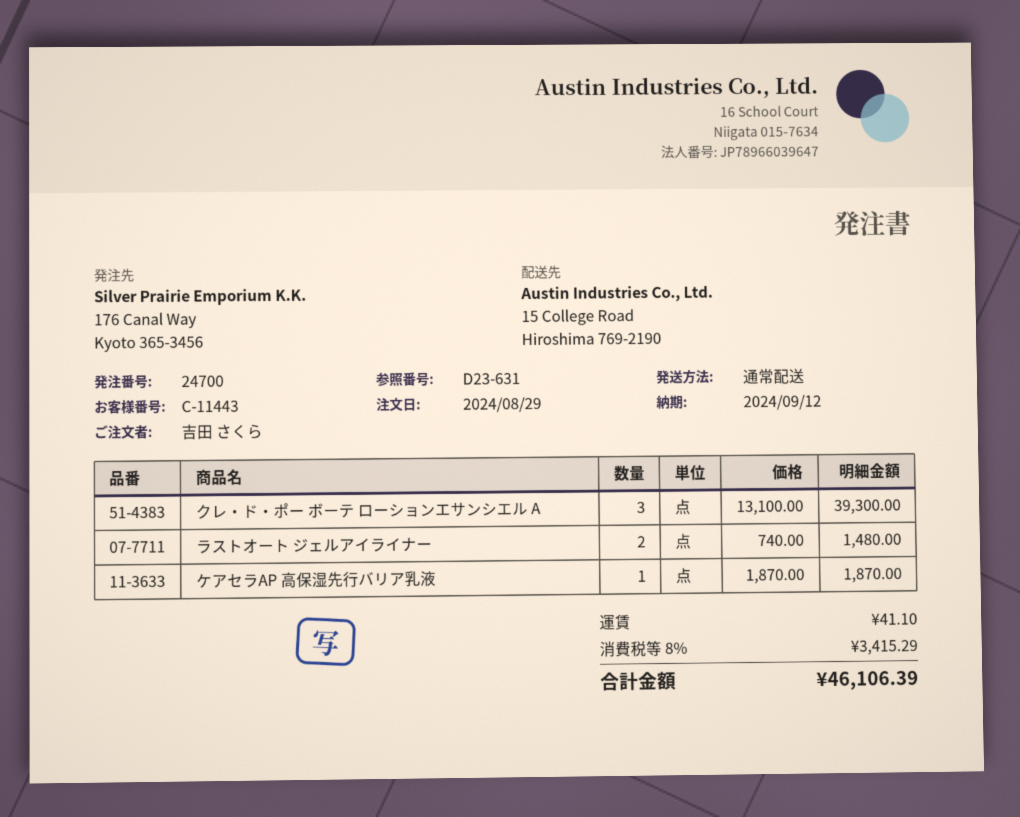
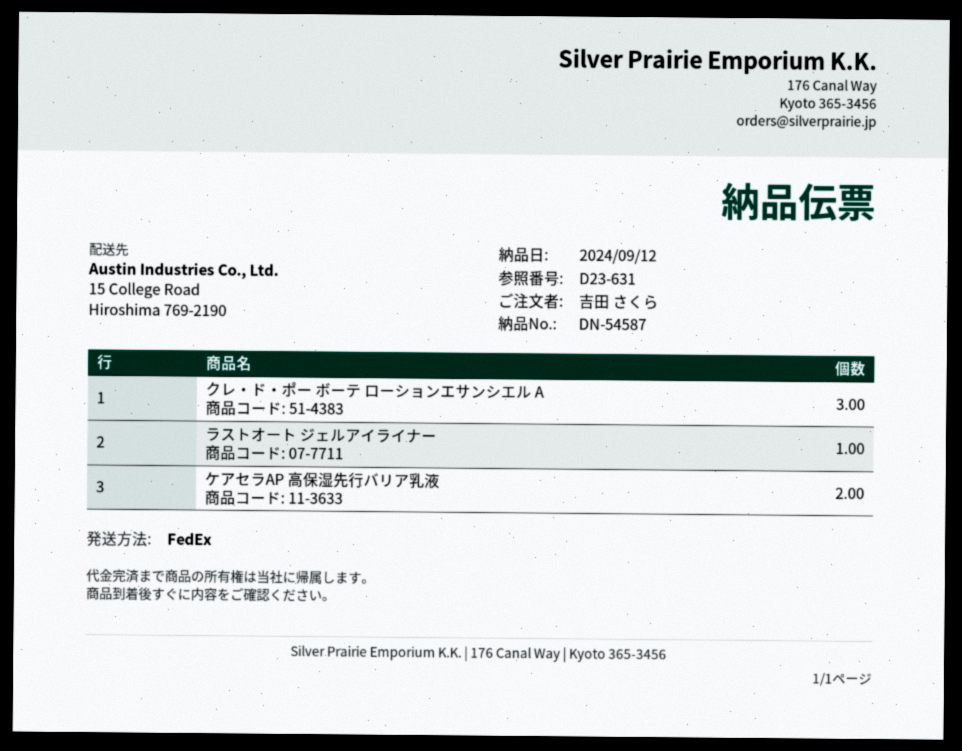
shipping method: standard -> FedEx
ラストオート ジェルアイライナー: 2 -> 1
ケアセラAP 高保湿先行バリア乳液: 1 -> 2

